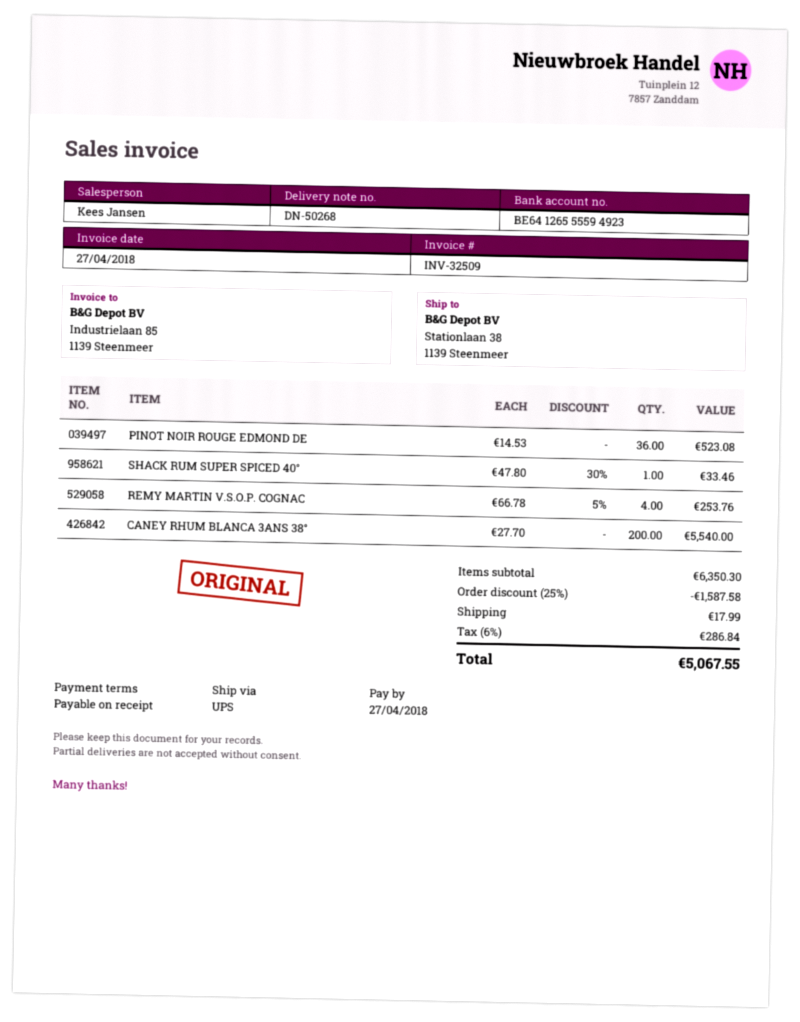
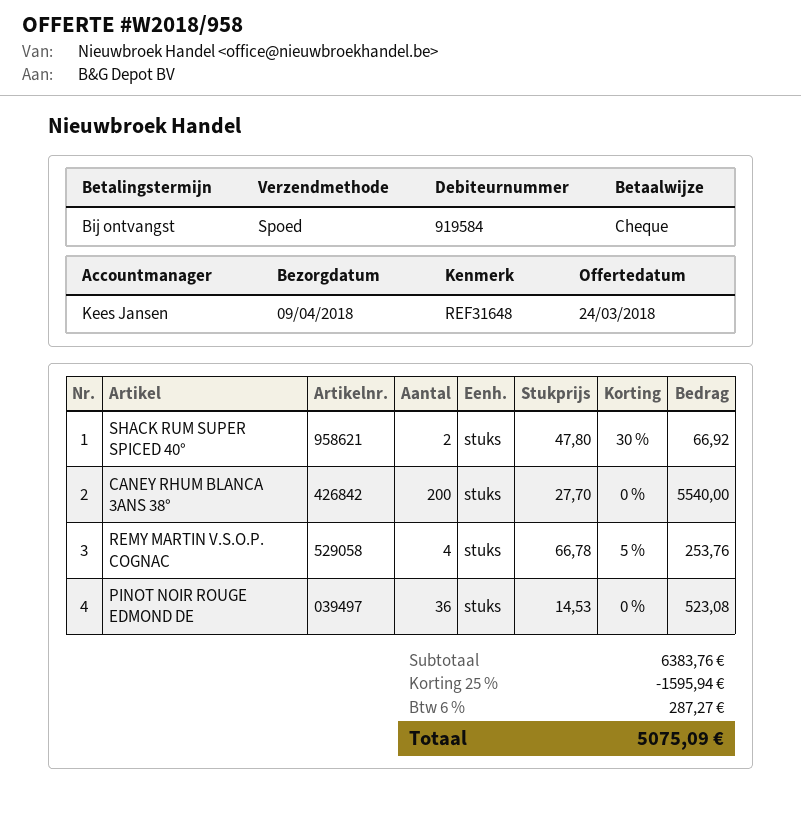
shipping method: UPS -> express
SHACK RUM SUPER SPICED 40°: 1 x 47.80 - 30% = 33.46 -> 2 x 47.80 - 30% = 66.92
subtotal: 6350.30 -> 6383.76
discount: 25% = 1587.58 -> 25% = 1595.94
shipping: 17.99 -> none
tax: 6% = 286.84 -> 6% = 287.27
total: 5067.55 -> 5075.09

